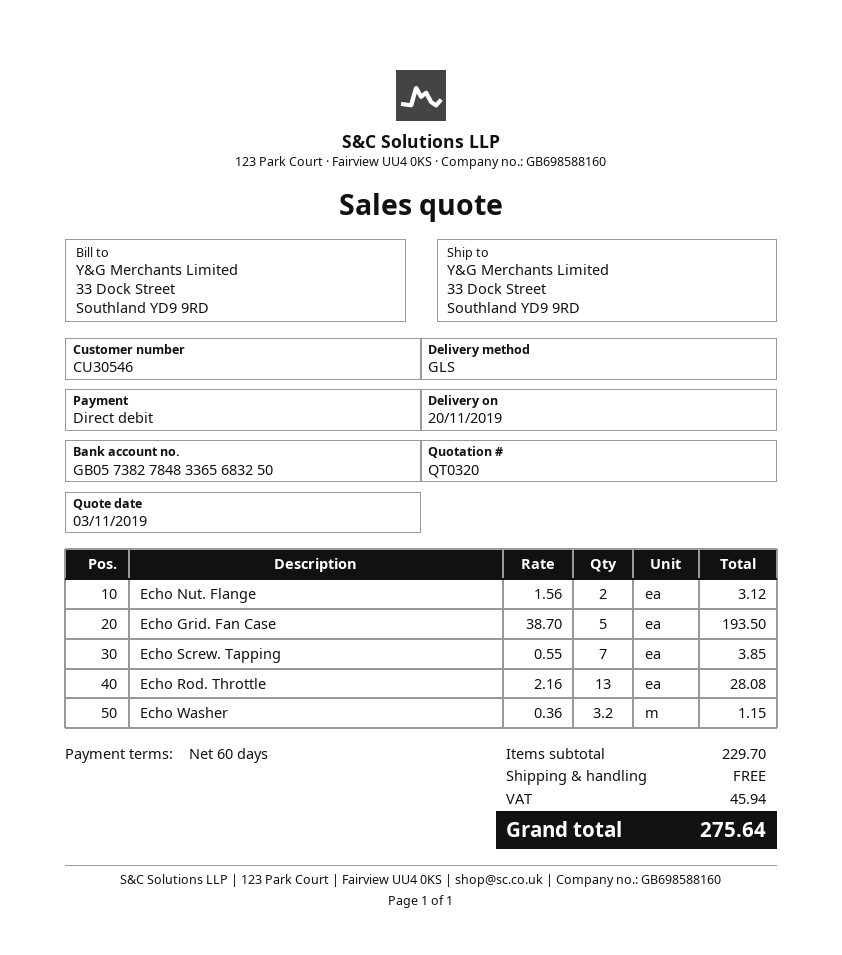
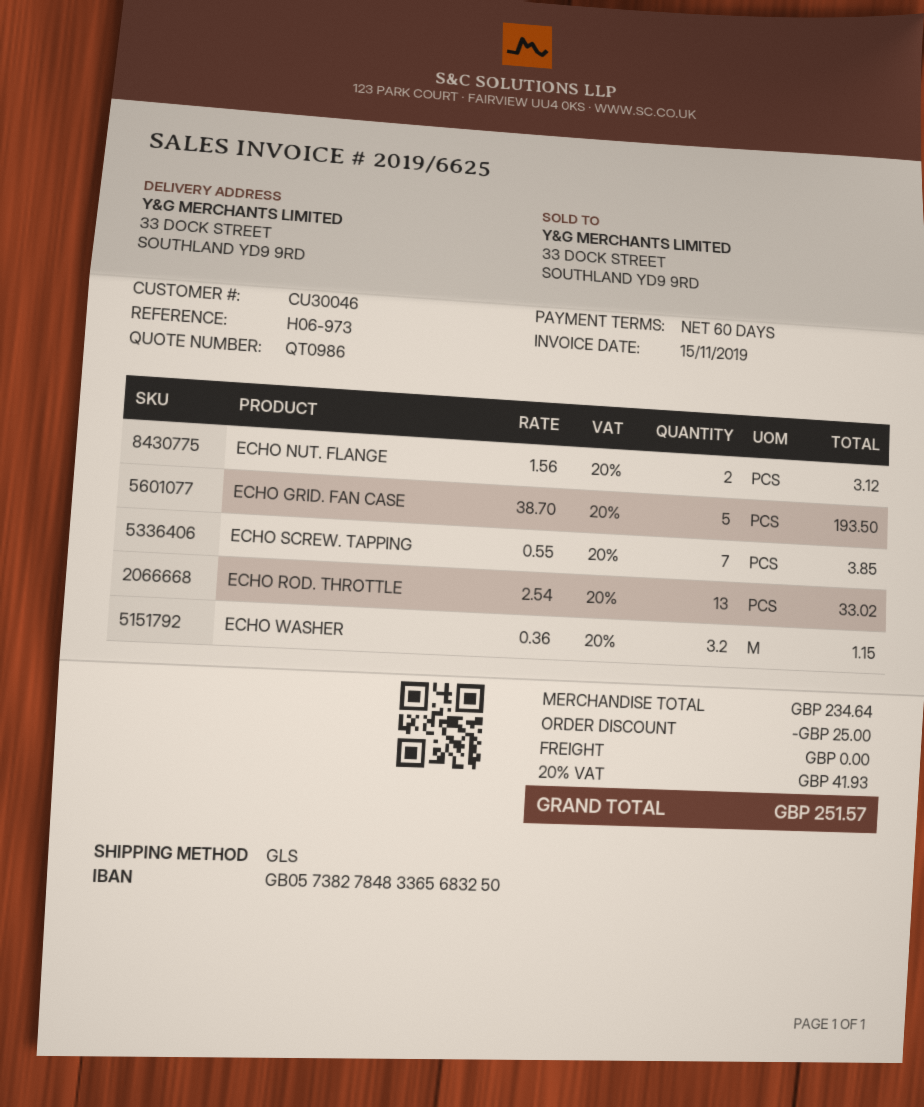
quote number: QT0320 -> QT0986
customer number: CU30546 -> CU30046
Echo Rod. Throttle: 13 x 2.16 = 28.08 -> 13 x 2.54 = 33.02
subtotal: 229.70 -> 234.64
discount: none -> 25.00
tax: 45.94 -> 41.93
total: 275.64 -> 251.57

